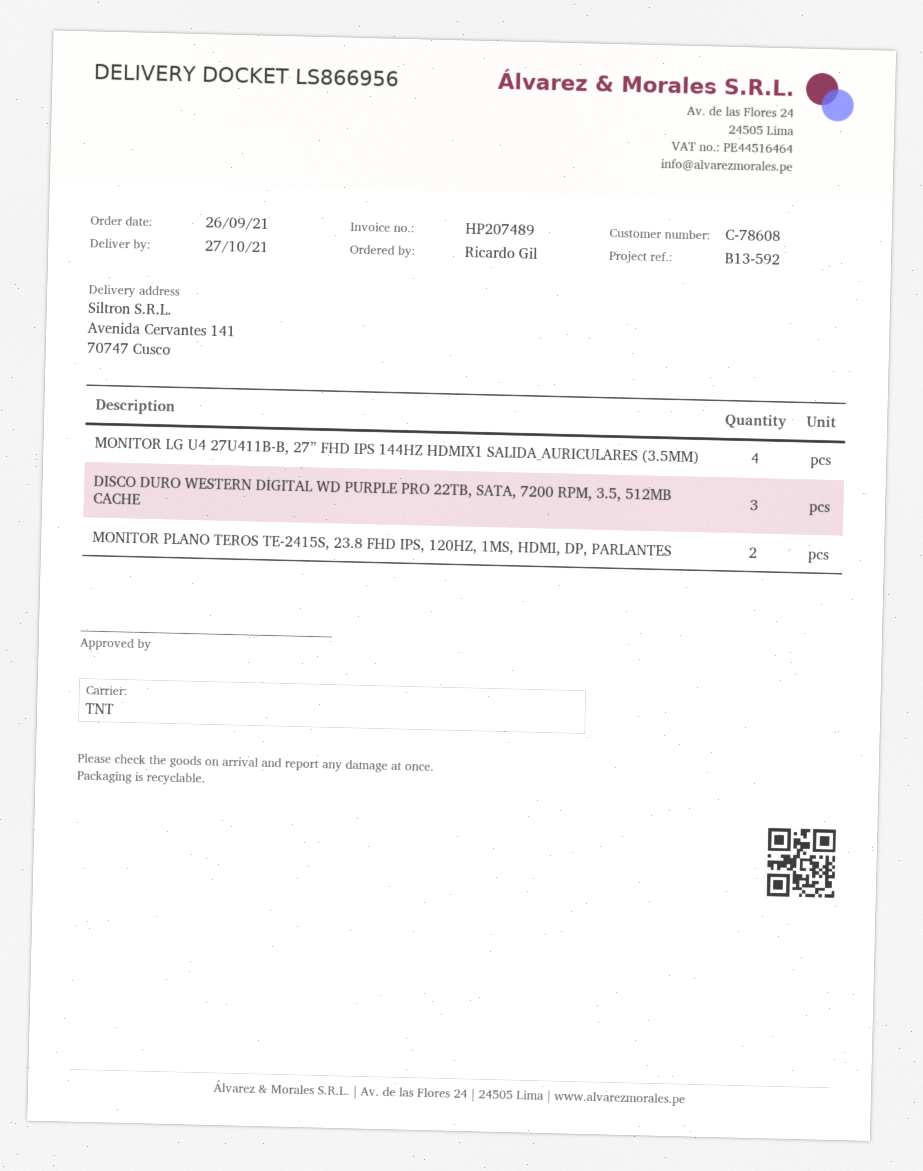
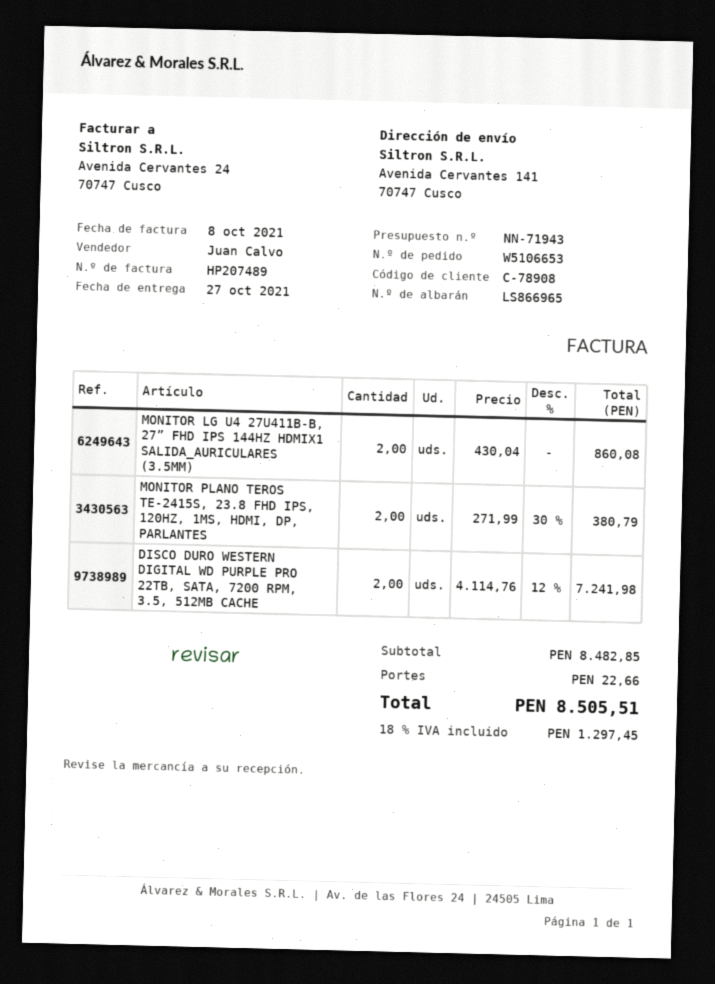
delivery note number: LS866956 -> LS866965
customer number: C-78608 -> C-78908
MONITOR LG U4 27U411B-B, 27” FHD IPS 144HZ HDMIX1 SALIDA_AURICULARES (3.5MM): 4 -> 2
DISCO DURO WESTERN DIGITAL WD PURPLE PRO 22TB, SATA, 7200 RPM, 3.5, 512MB CACHE: 3 -> 2

